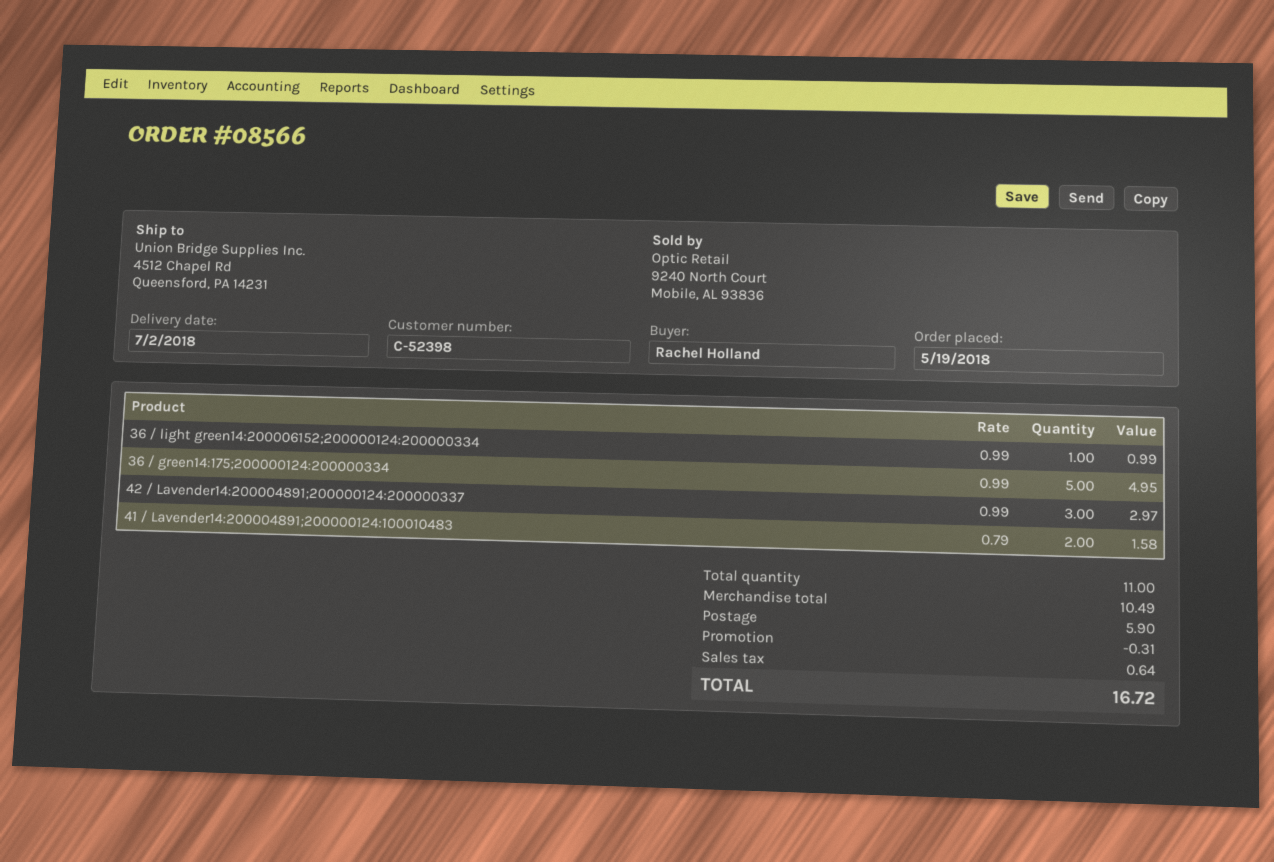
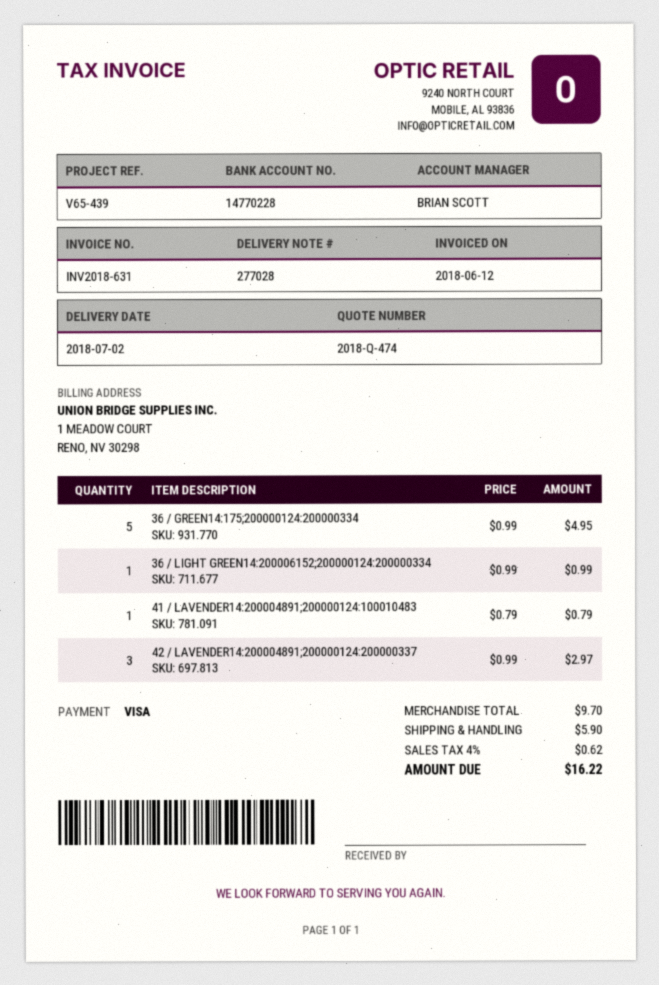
41 / Lavender14:200004891;200000124:100010483: 2 x 0.79 = 1.58 -> 1 x 0.79 = 0.79
subtotal: 10.49 -> 9.70
discount: 0.31 -> none
tax: 0.64 -> 0.62
total: 16.72 -> 16.22

